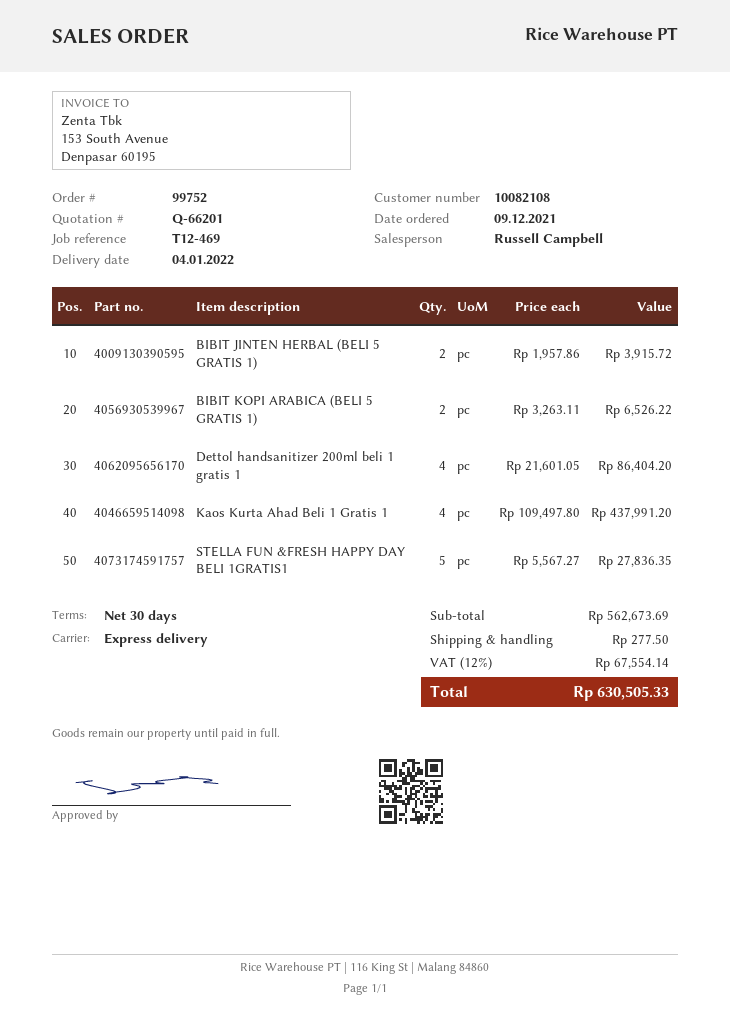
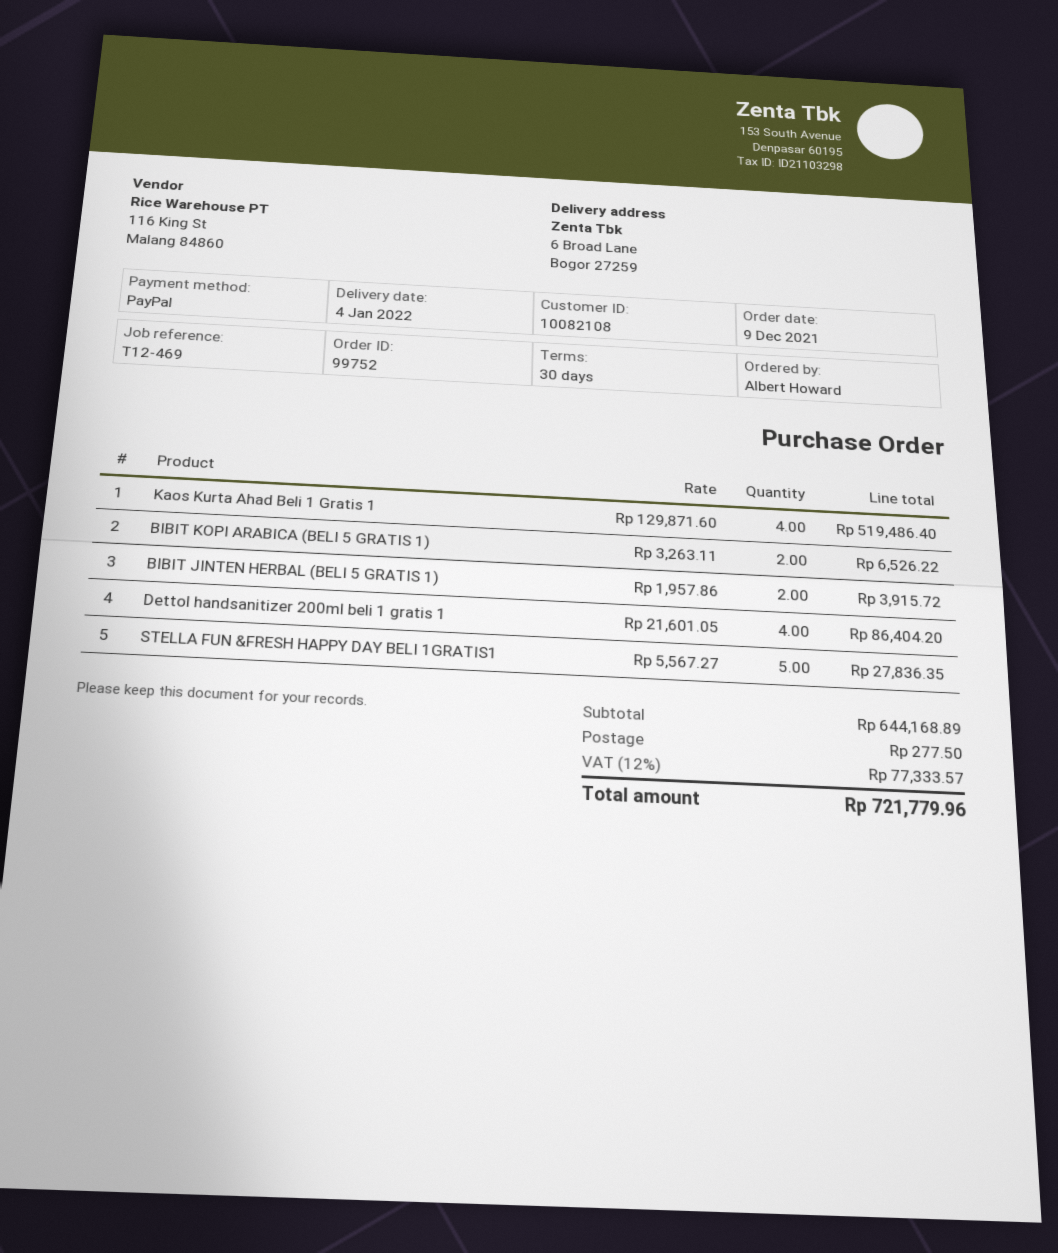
Kaos Kurta Ahad Beli 1 Gratis 1: 4 x 109497.80 = 437991.20 -> 4 x 129871.60 = 519486.40
subtotal: 562673.69 -> 644168.89
tax: 12% = 67554.14 -> 12% = 77333.57
total: 630505.33 -> 721779.96

